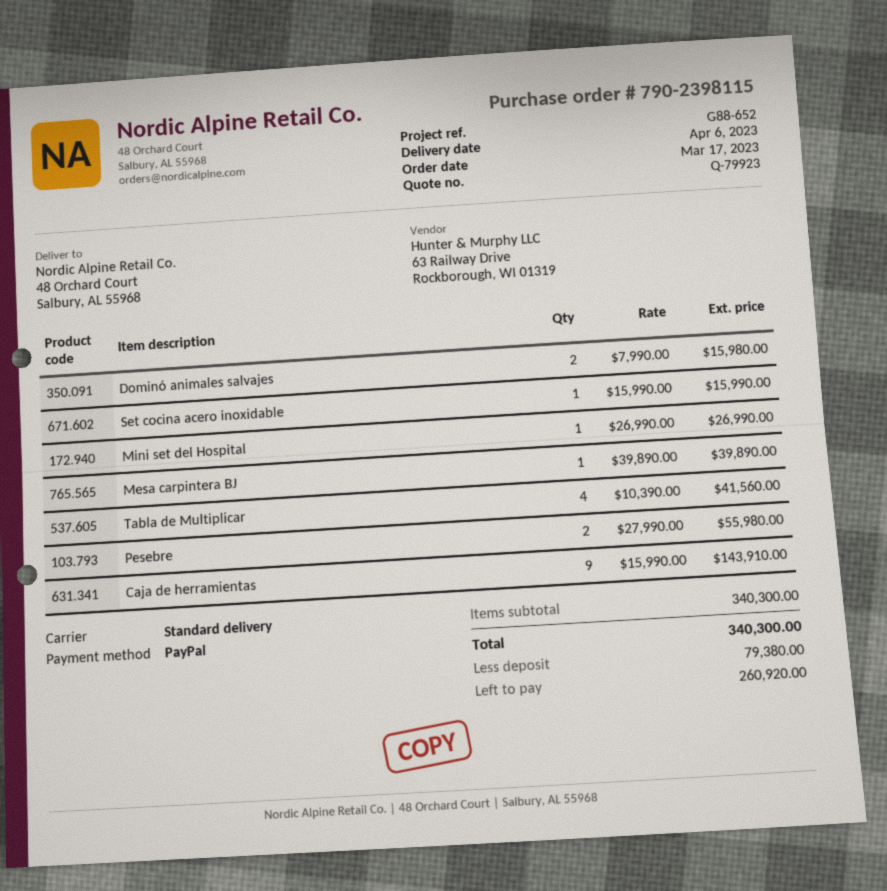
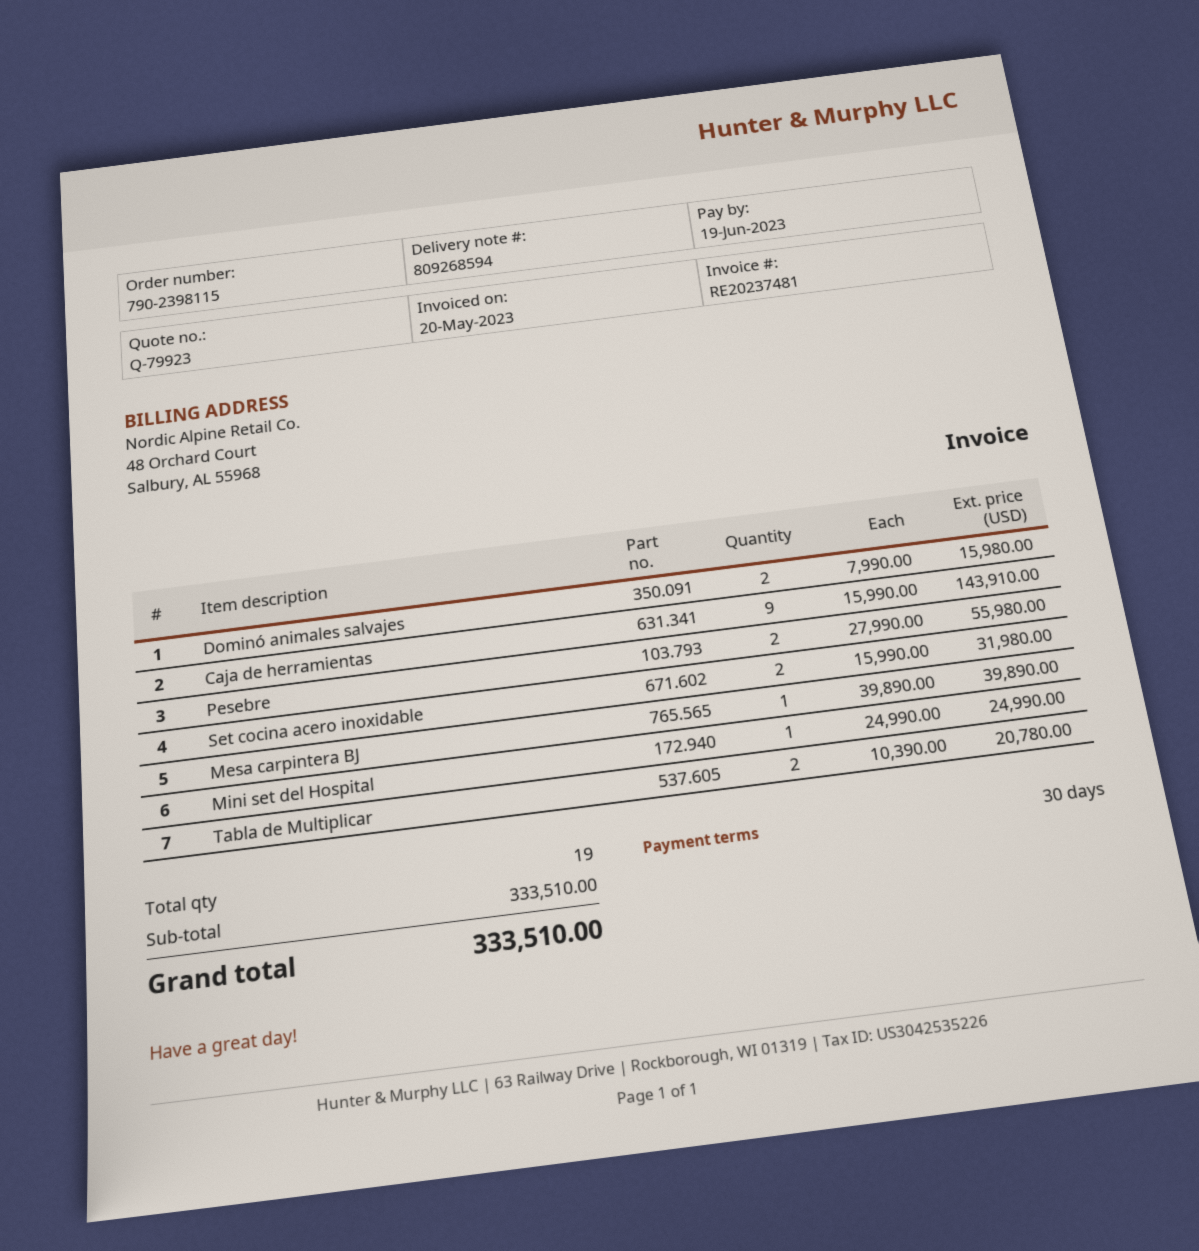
Set cocina acero inoxidable: 1 x 15990.00 = 15990.00 -> 2 x 15990.00 = 31980.00
Mini set del Hospital: 1 x 26990.00 = 26990.00 -> 1 x 24990.00 = 24990.00
Tabla de Multiplicar: 4 x 10390.00 = 41560.00 -> 2 x 10390.00 = 20780.00
subtotal: 340300.00 -> 333510.00
total: 340300.00 -> 333510.00

